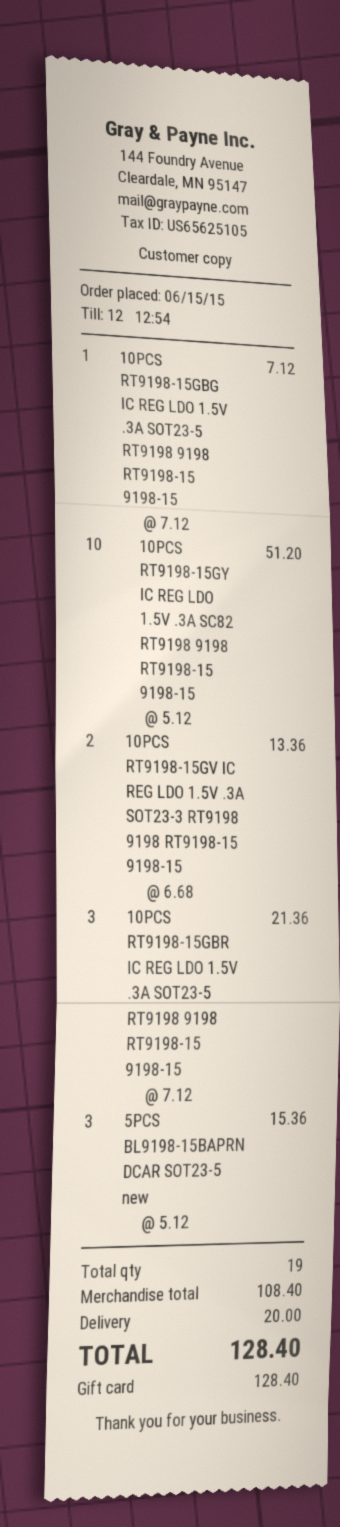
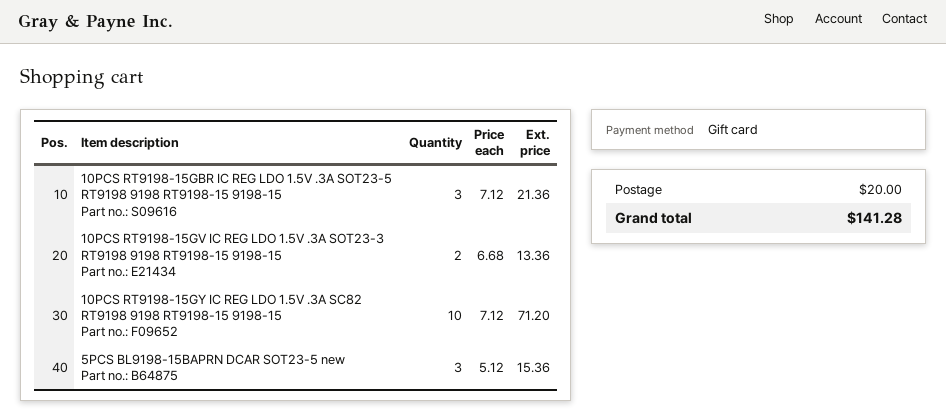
10PCS RT9198-15GBG IC REG LDO 1.5V .3A SOT23-5 RT9198 9198 RT9198-15 9198-15: 1 x 7.12 = 7.12 -> none
10PCS RT9198-15GY IC REG LDO 1.5V .3A SC82 RT9198 9198 RT9198-15 9198-15: 10 x 5.12 = 51.20 -> 10 x 7.12 = 71.20
total: 128.40 -> 141.28

